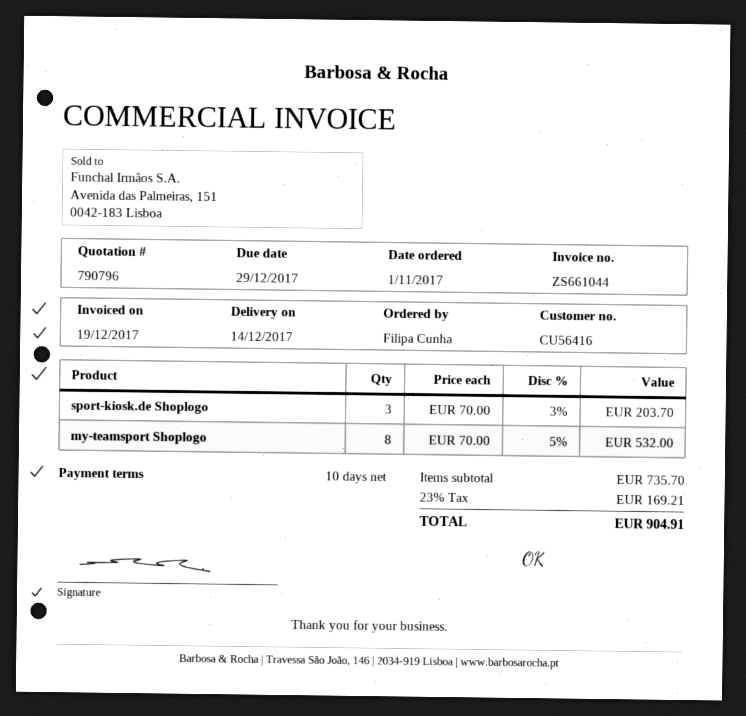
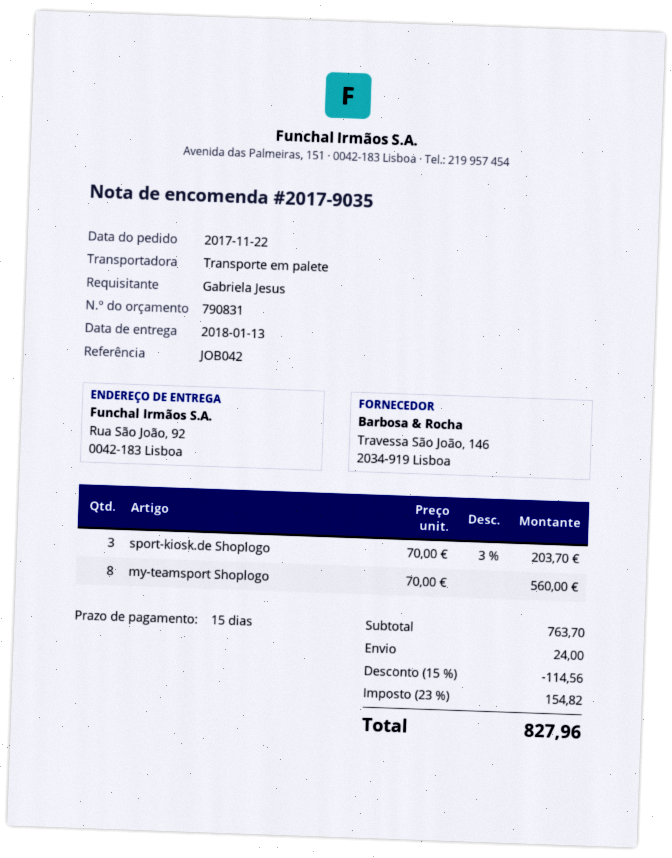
quote number: 790796 -> 790831
order date: 2017-11-01 -> 2017-11-22
delivery date: 2017-12-14 -> 2018-01-13
payment terms: 10 days -> 15 days
ordered by: Filipa Cunha -> Gabriela Jesus
my-teamsport Shoplogo: 8 x 70.00 - 5% = 532.00 -> 8 x 70.00 = 560.00
subtotal: 735.70 -> 763.70
discount: none -> 15% = 114.56
shipping: none -> 24.00
tax: 23% = 169.21 -> 23% = 154.82
total: 904.91 -> 827.96

